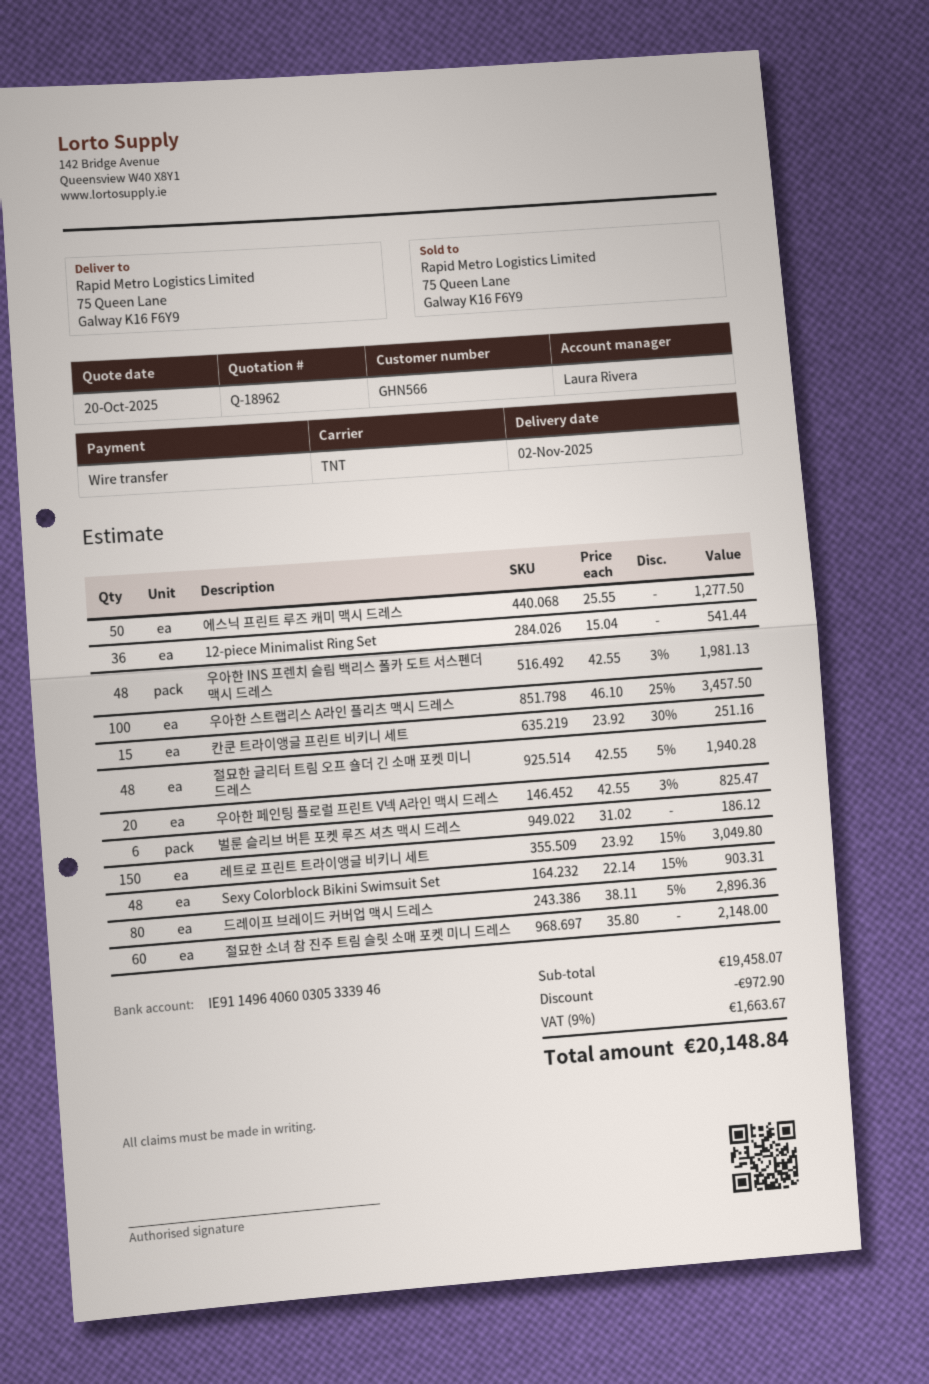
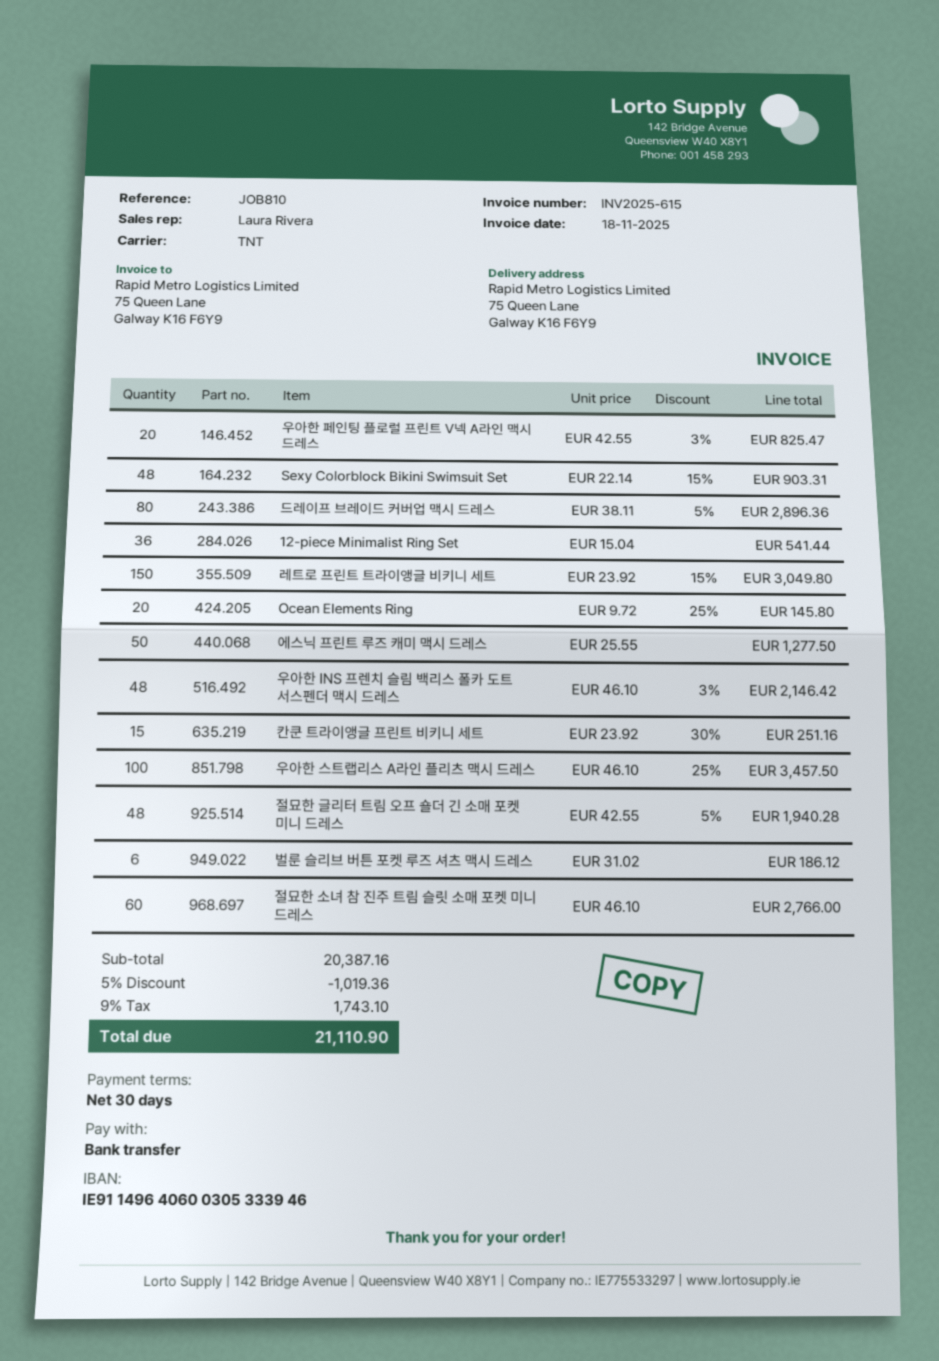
우아한 INS 프렌치 슬림 백리스 폴카 도트 서스펜더 맥시 드레스: 48 x 42.55 - 3% = 1981.13 -> 48 x 46.10 - 3% = 2146.42
절묘한 소녀 참 진주 트림 슬릿 소매 포켓 미니 드레스: 60 x 35.80 = 2148.00 -> 60 x 46.10 = 2766.00
Ocean Elements Ring: none -> 20 x 9.72 - 25% = 145.80
subtotal: 19458.07 -> 20387.16
discount: 972.90 -> 1019.36
tax: 9% = 1663.67 -> 9% = 1743.10
total: 20148.84 -> 21110.90

